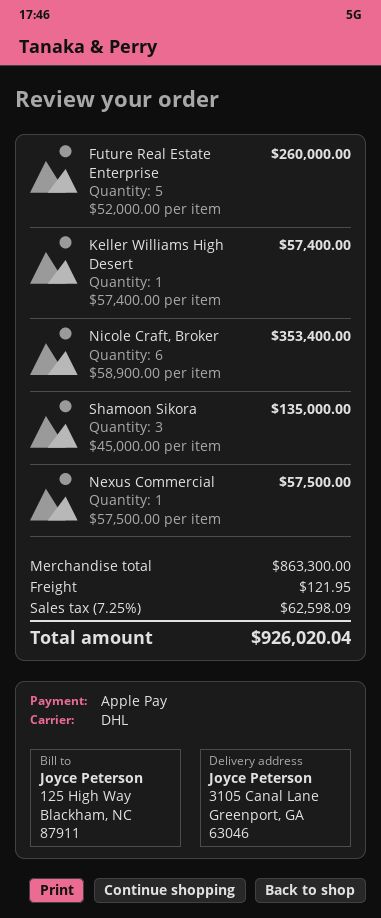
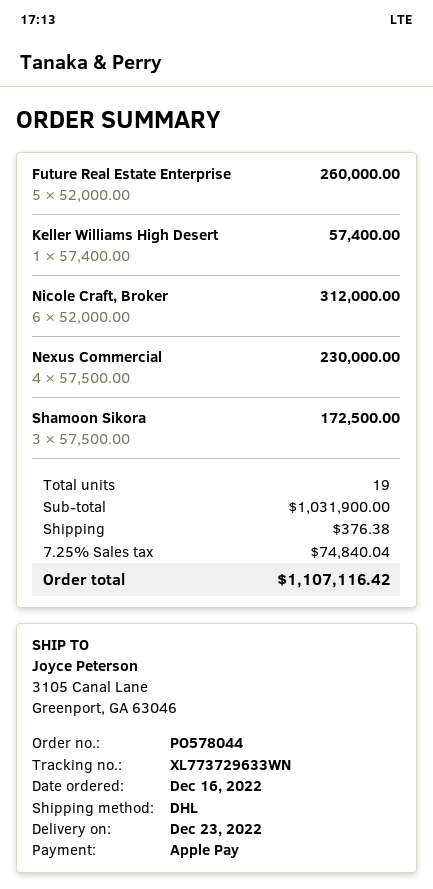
Nicole Craft, Broker: 6 x 58900.00 = 353400.00 -> 6 x 52000.00 = 312000.00
Shamoon Sikora: 3 x 45000.00 = 135000.00 -> 3 x 57500.00 = 172500.00
Nexus Commercial: 1 x 57500.00 = 57500.00 -> 4 x 57500.00 = 230000.00
subtotal: 863300.00 -> 1031900.00
shipping: 121.95 -> 376.38
tax: 7.25% = 62598.09 -> 7.25% = 74840.04
total: 926020.04 -> 1107116.42

